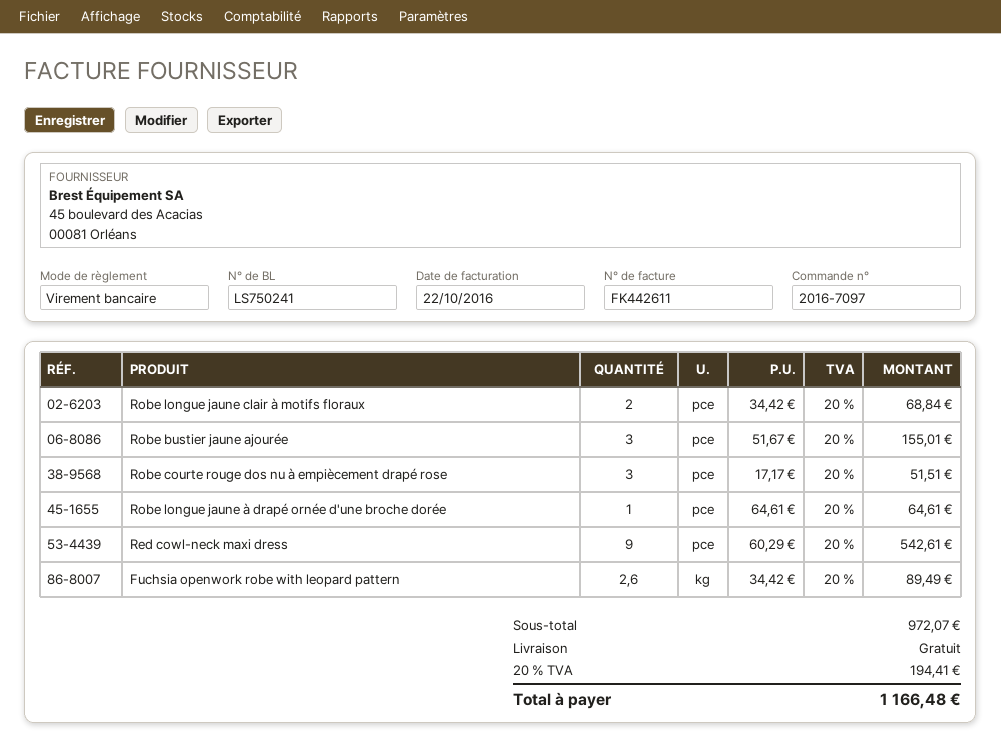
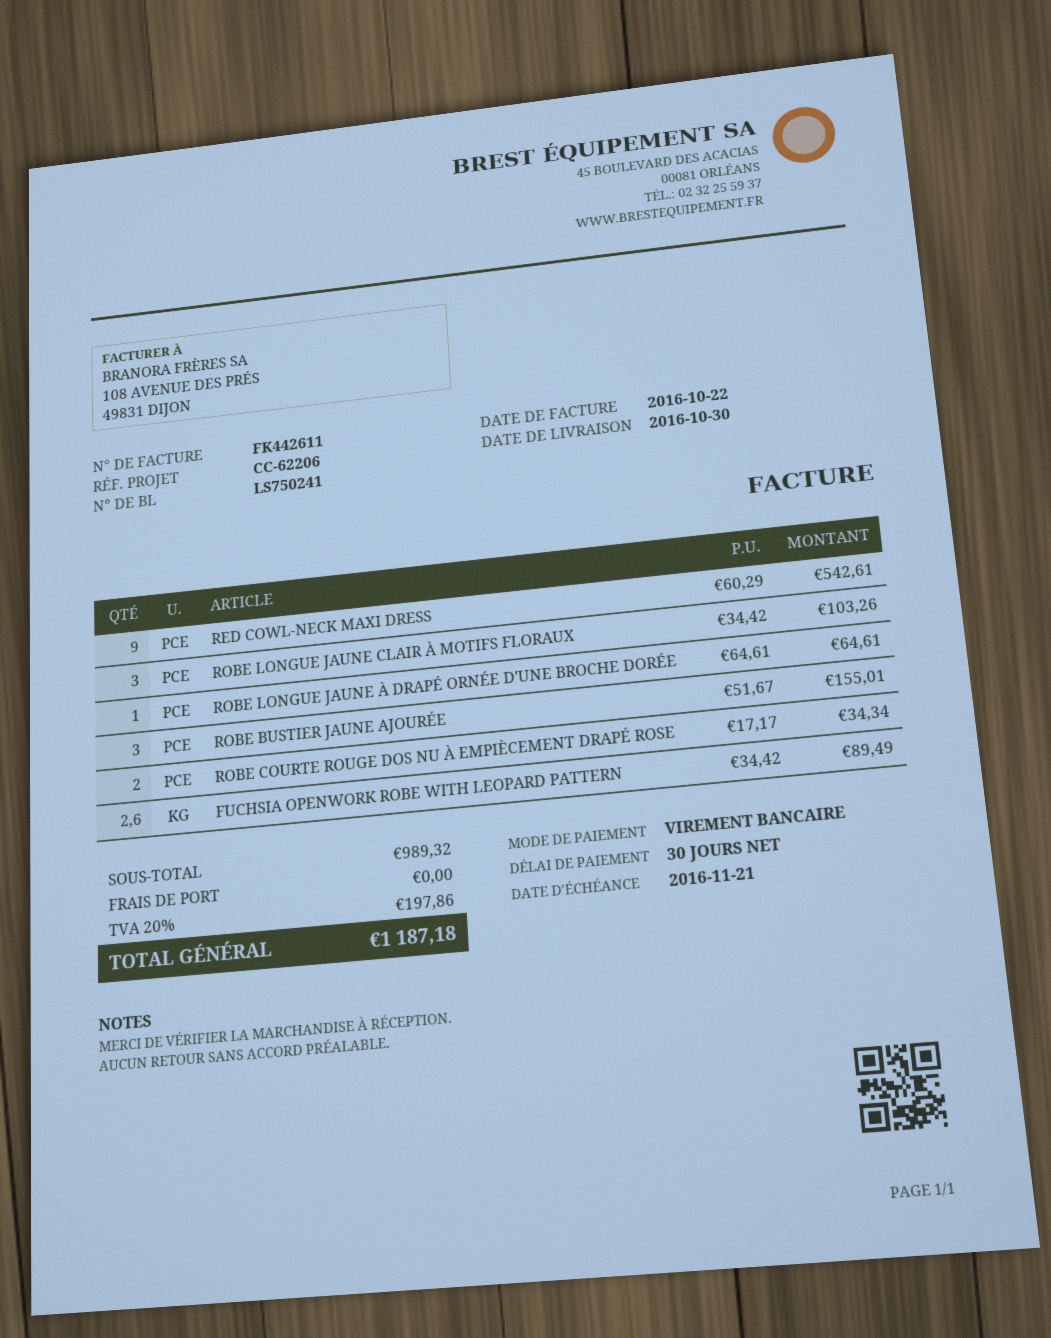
Robe longue jaune clair à motifs floraux: 2 x 34.42 = 68.84 -> 3 x 34.42 = 103.26
Robe courte rouge dos nu à empiècement drapé rose: 3 x 17.17 = 51.51 -> 2 x 17.17 = 34.34
subtotal: 972.07 -> 989.32
tax: 20% = 194.41 -> 20% = 197.86
total: 1166.48 -> 1187.18

